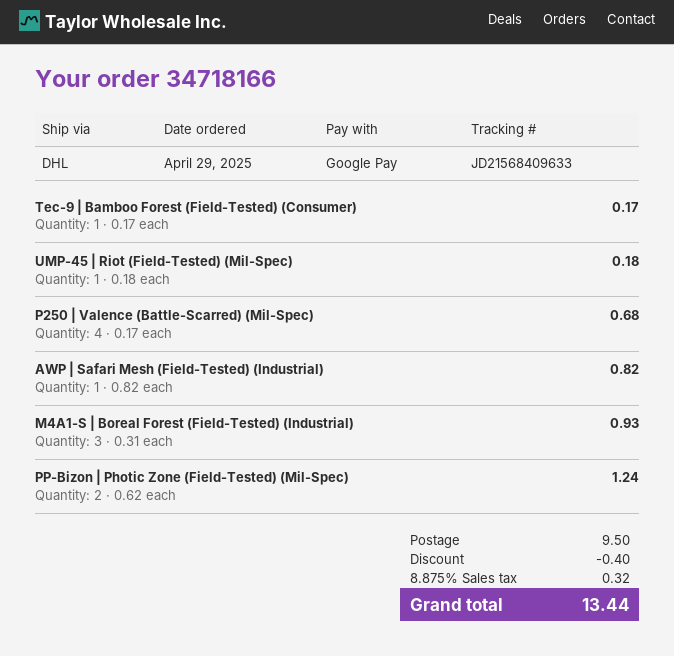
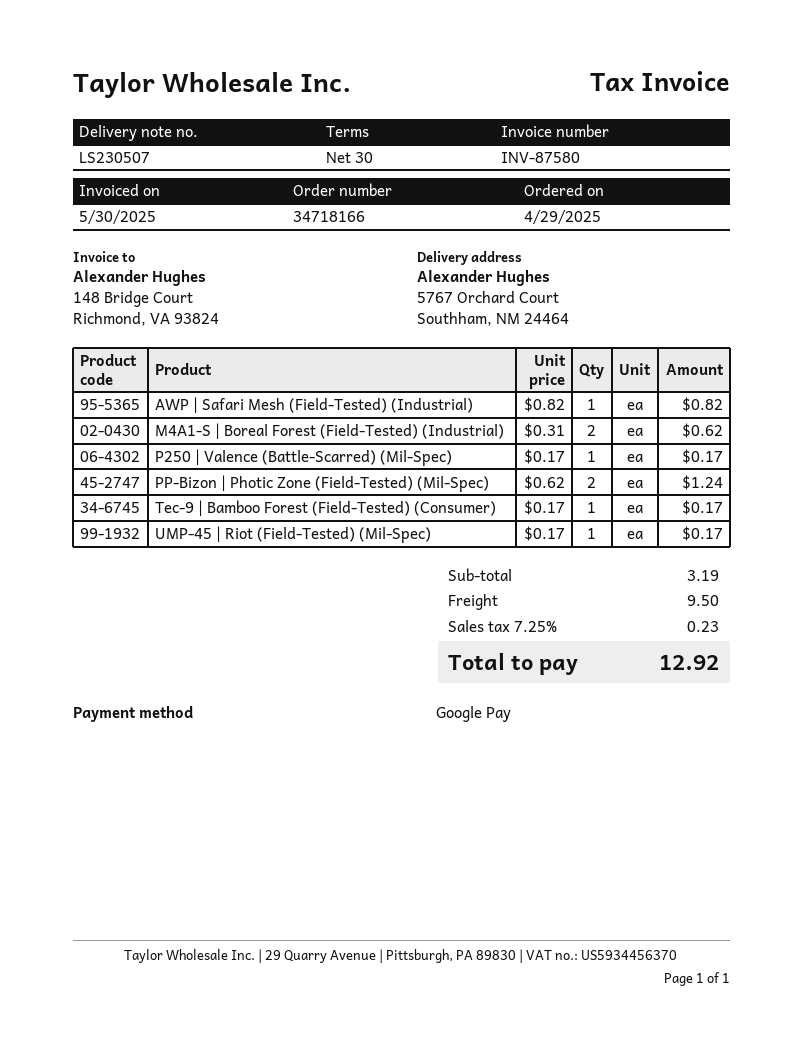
UMP-45 | Riot (Field-Tested) (Mil-Spec): 1 x 0.18 = 0.18 -> 1 x 0.17 = 0.17
P250 | Valence (Battle-Scarred) (Mil-Spec): 4 x 0.17 = 0.68 -> 1 x 0.17 = 0.17
M4A1-S | Boreal Forest (Field-Tested) (Industrial): 3 x 0.31 = 0.93 -> 2 x 0.31 = 0.62
discount: 0.40 -> none
tax: 8.875% = 0.32 -> 7.25% = 0.23
total: 13.44 -> 12.92

